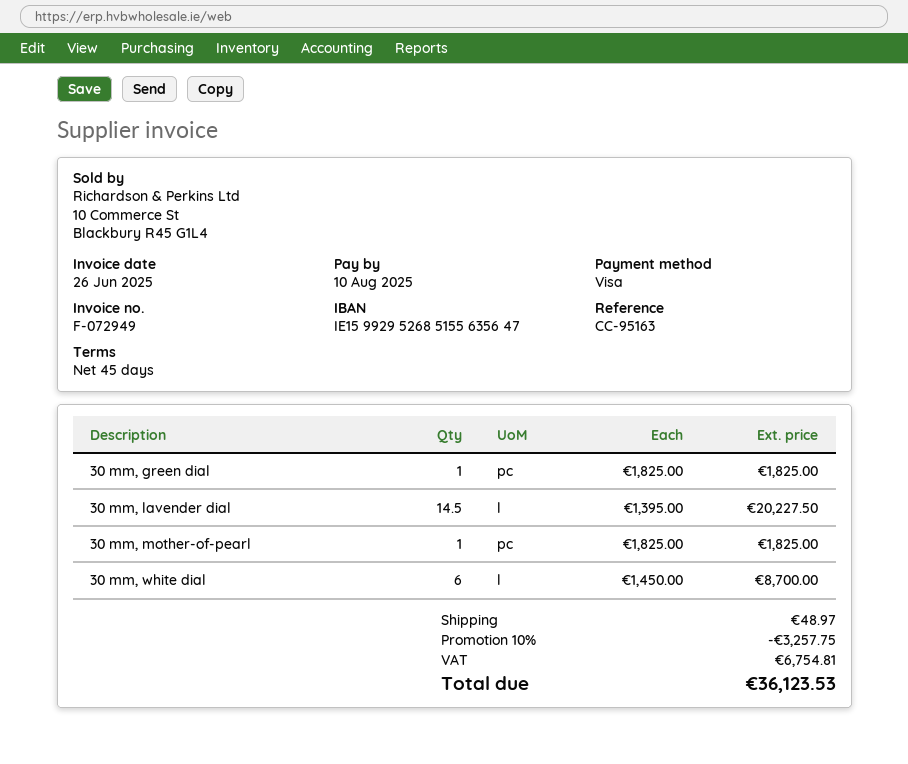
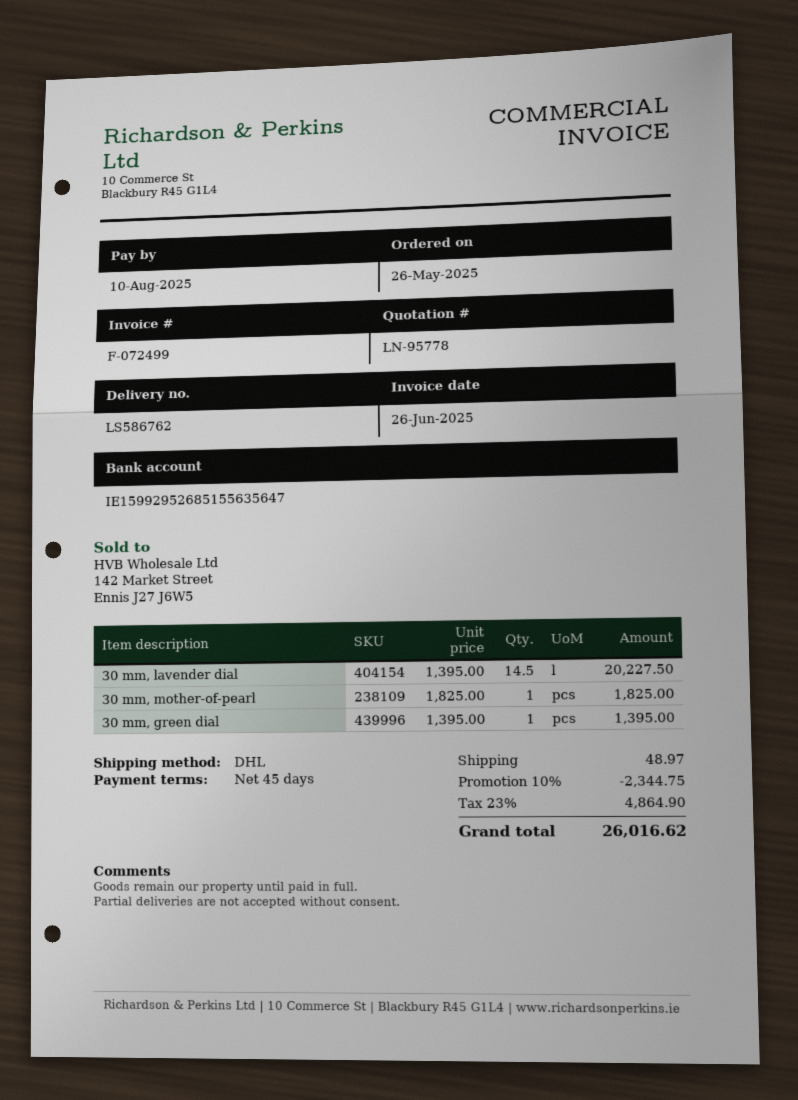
invoice number: F-072949 -> F-072499
30 mm, green dial: 1 x 1825.00 = 1825.00 -> 1 x 1395.00 = 1395.00
30 mm, white dial: 6 x 1450.00 = 8700.00 -> none
discount: 10% = 3257.75 -> 10% = 2344.75
tax: 6754.81 -> 4864.90
total: 36123.53 -> 26016.62

